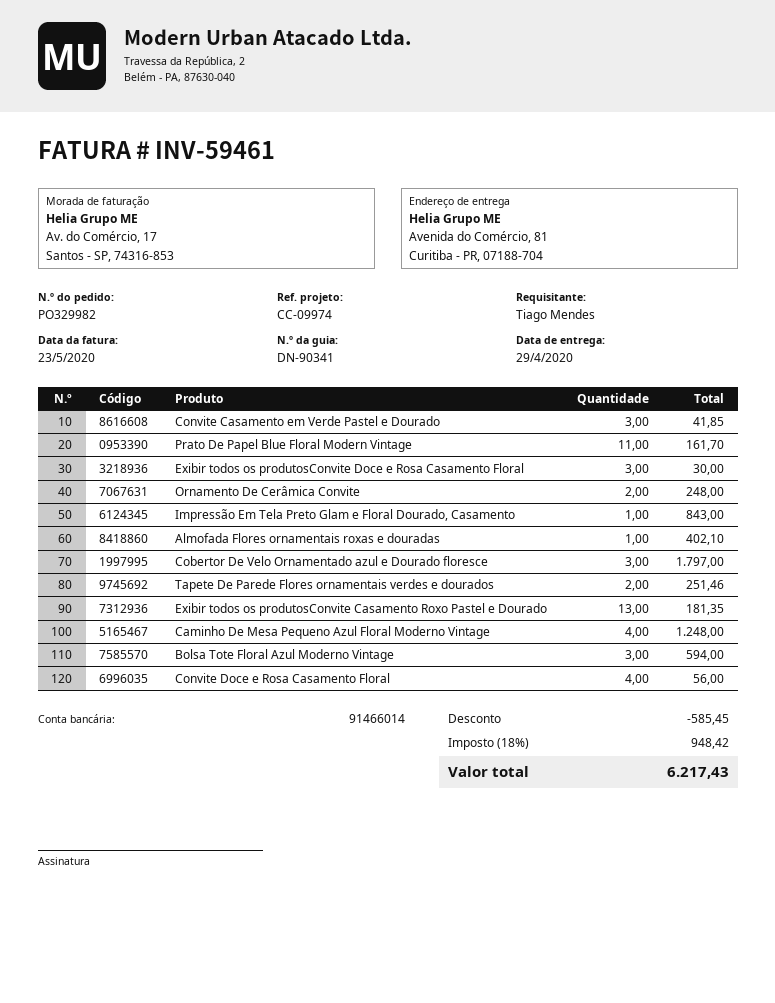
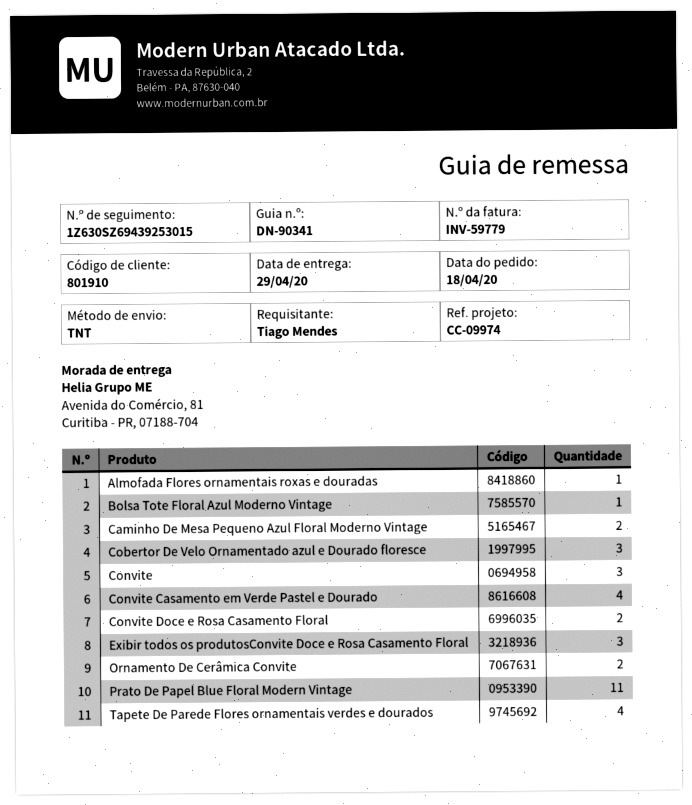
invoice number: INV-59461 -> INV-59779
Convite Casamento em Verde Pastel e Dourado: 3 -> 4
Impressão Em Tela Preto Glam e Floral Dourado, Casamento: 1 -> none
Tapete De Parede Flores ornamentais verdes e dourados: 2 -> 4
Exibir todos os produtosConvite Casamento Roxo Pastel e Dourado: 13 -> none
Caminho De Mesa Pequeno Azul Floral Moderno Vintage: 4 -> 2
Bolsa Tote Floral Azul Moderno Vintage: 3 -> 1
Convite Doce e Rosa Casamento Floral: 4 -> 2
Convite: none -> 3

